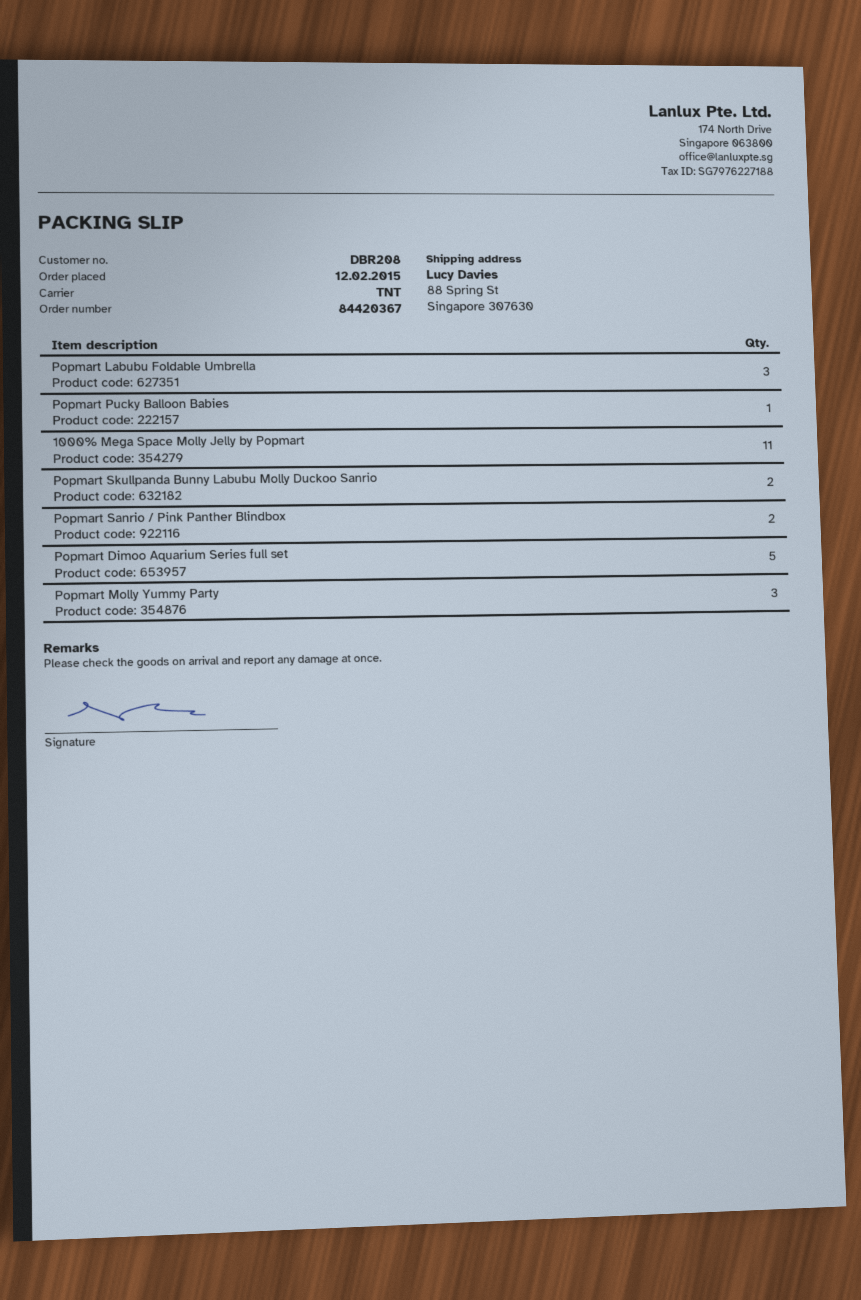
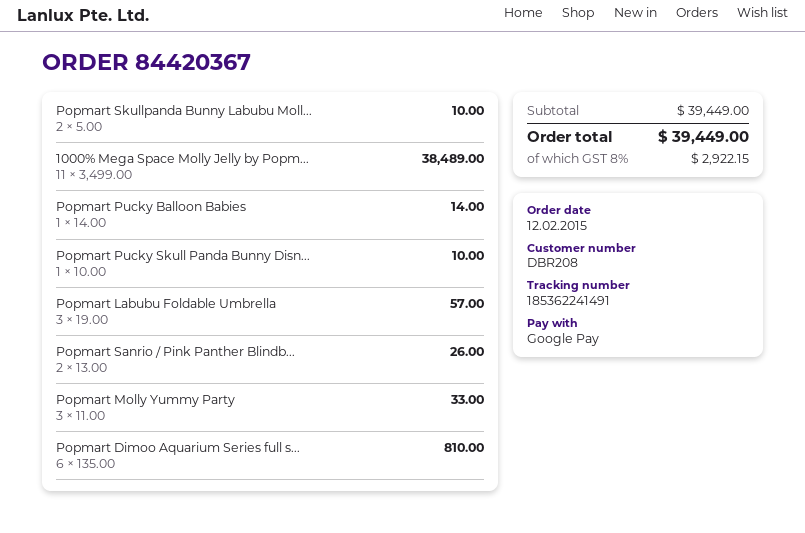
Popmart Dimoo Aquarium Series full set: 5 -> 6
Popmart Pucky Skull Panda Bunny Disn...: none -> 1

